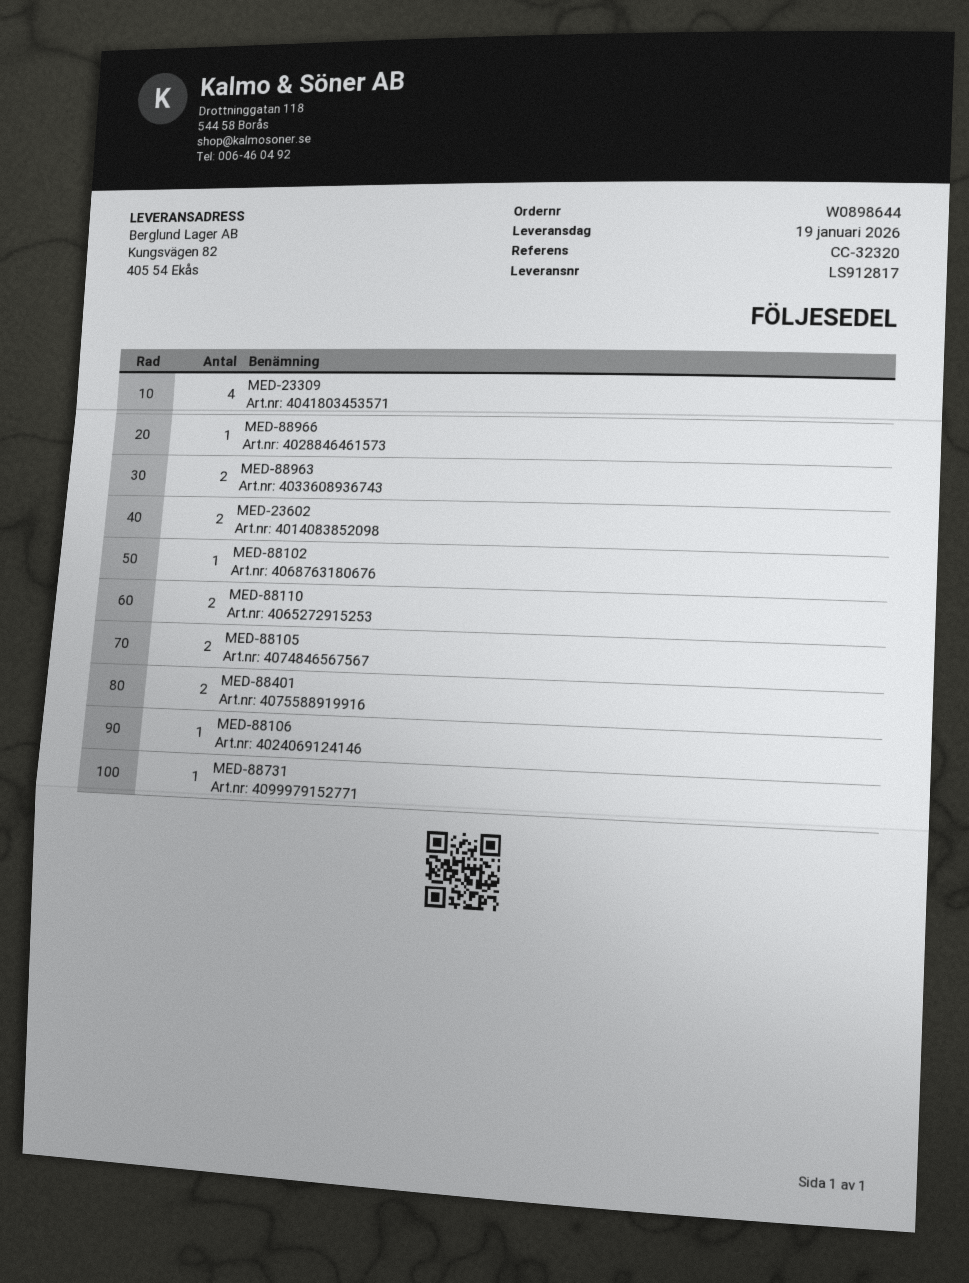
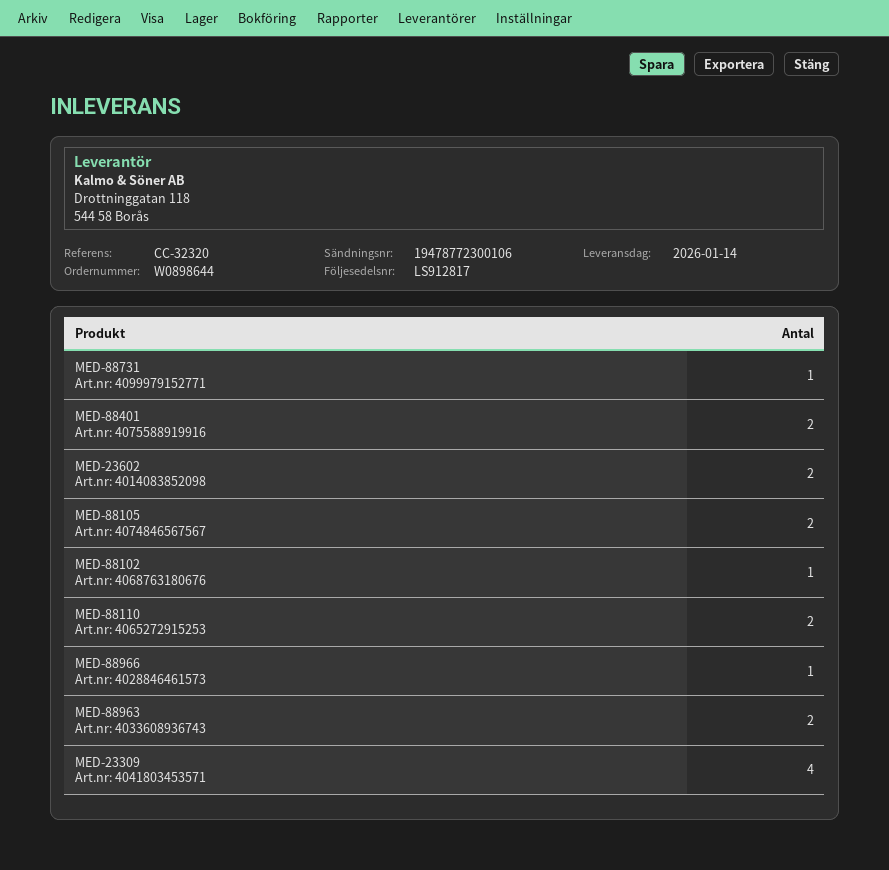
delivery date: 2026-01-19 -> 2026-01-14
MED-88106: 1 -> none

